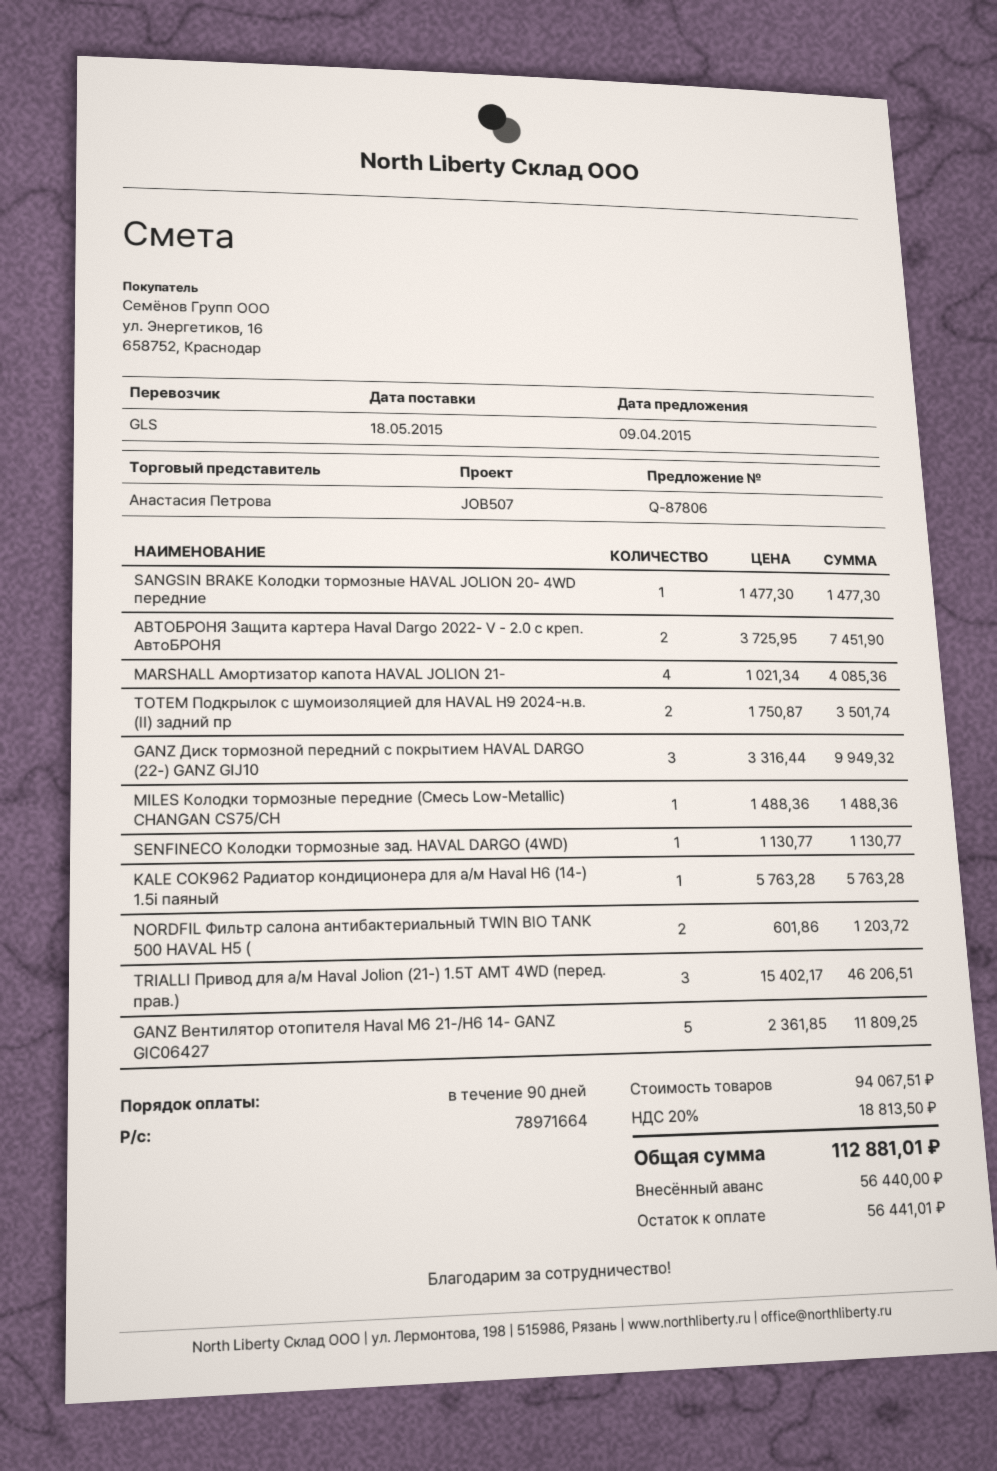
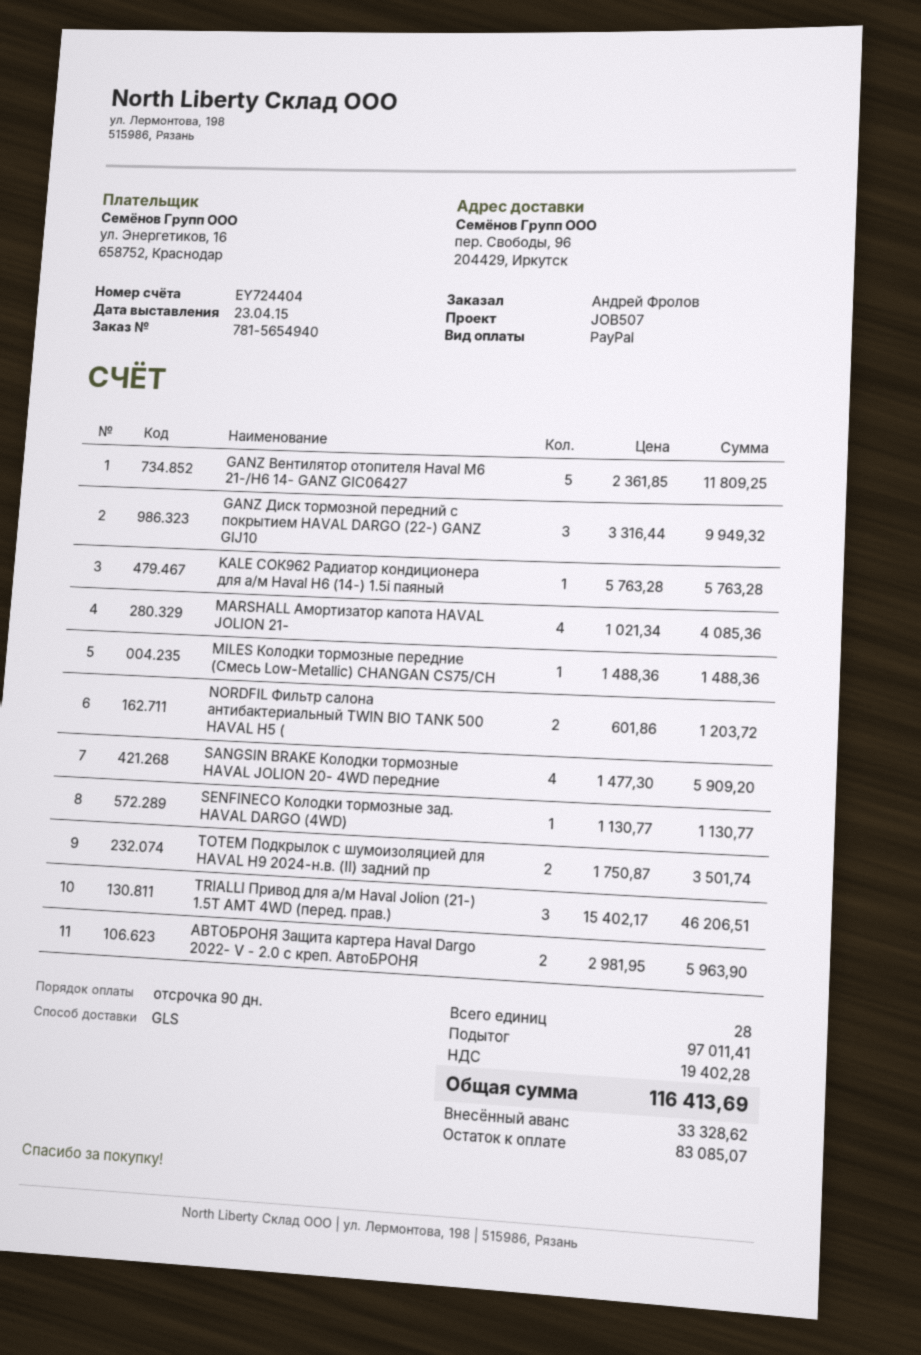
SANGSIN BRAKE Колодки тормозные HAVAL JOLION 20- 4WD передние: 1 x 1477.30 = 1477.30 -> 4 x 1477.30 = 5909.20
АВТОБРОНЯ Защита картера Haval Dargo 2022- V - 2.0 с креп. АвтоБРОНЯ: 2 x 3725.95 = 7451.90 -> 2 x 2981.95 = 5963.90
subtotal: 94067.51 -> 97011.41
tax: 18813.50 -> 19402.28
total: 112881.01 -> 116413.69
deposit: 56440.00 -> 33328.62
balance: 56441.01 -> 83085.07

